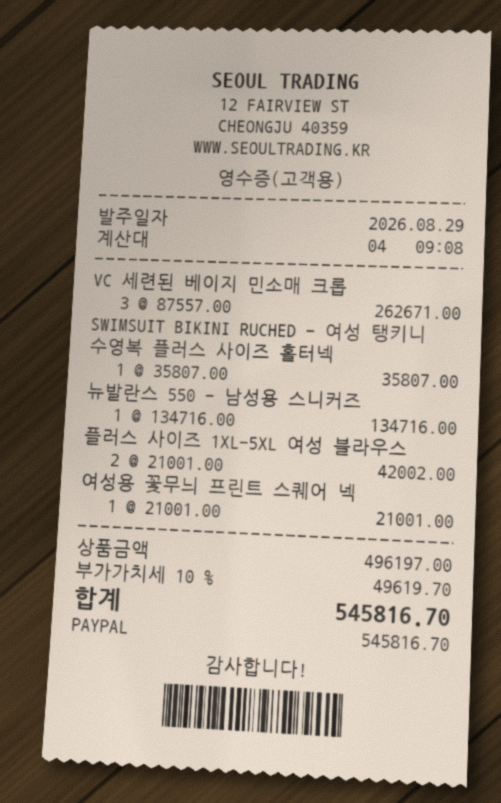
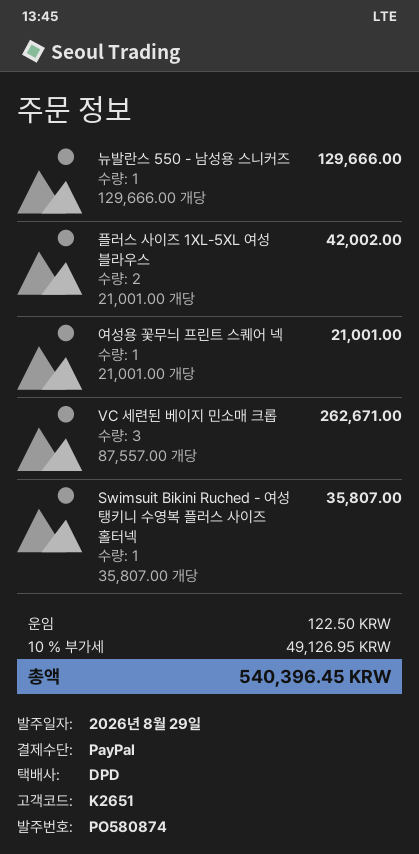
뉴발란스 550 - 남성용 스니커즈: 1 x 134716.00 = 134716.00 -> 1 x 129666.00 = 129666.00
shipping: none -> 122.50
tax: 10% = 49619.70 -> 10% = 49126.95
total: 545816.70 -> 540396.45

